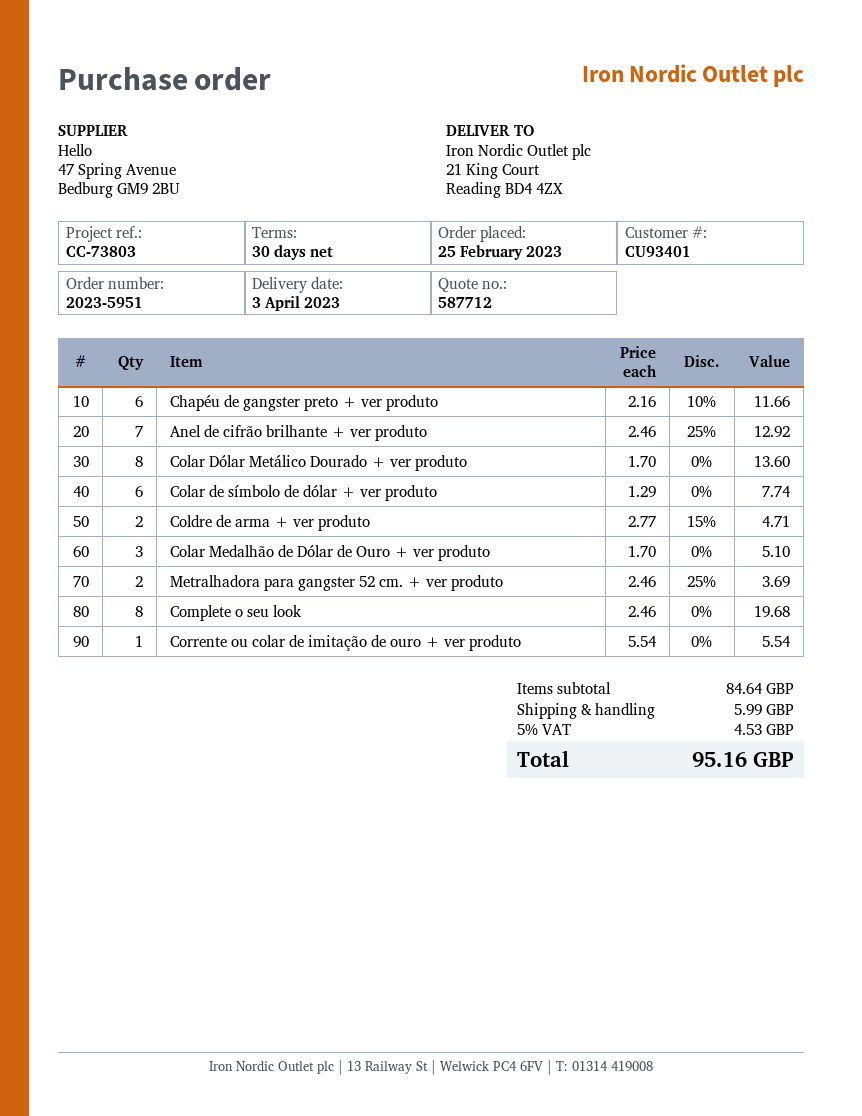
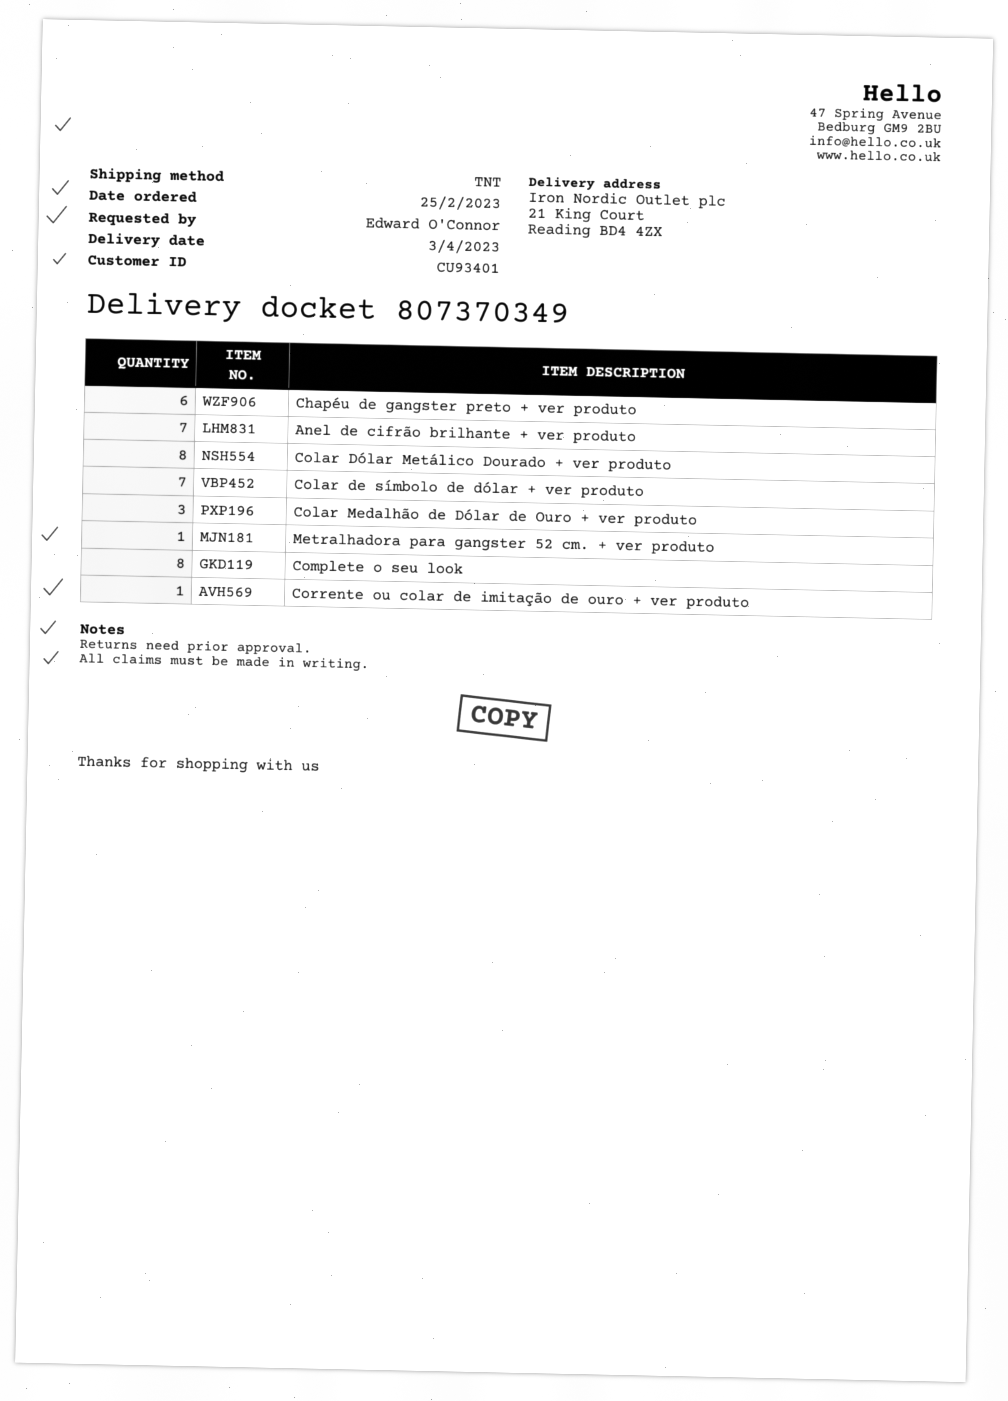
Colar de símbolo de dólar + ver produto: 6 -> 7
Coldre de arma + ver produto: 2 -> none
Metralhadora para gangster 52 cm. + ver produto: 2 -> 1

